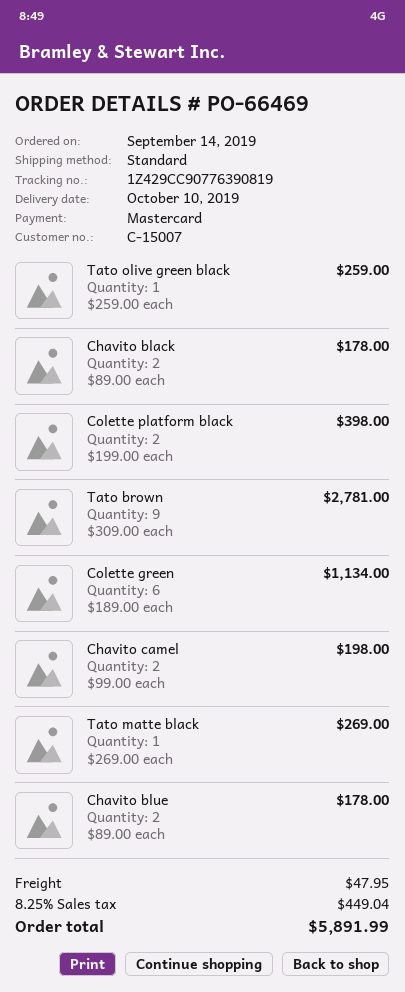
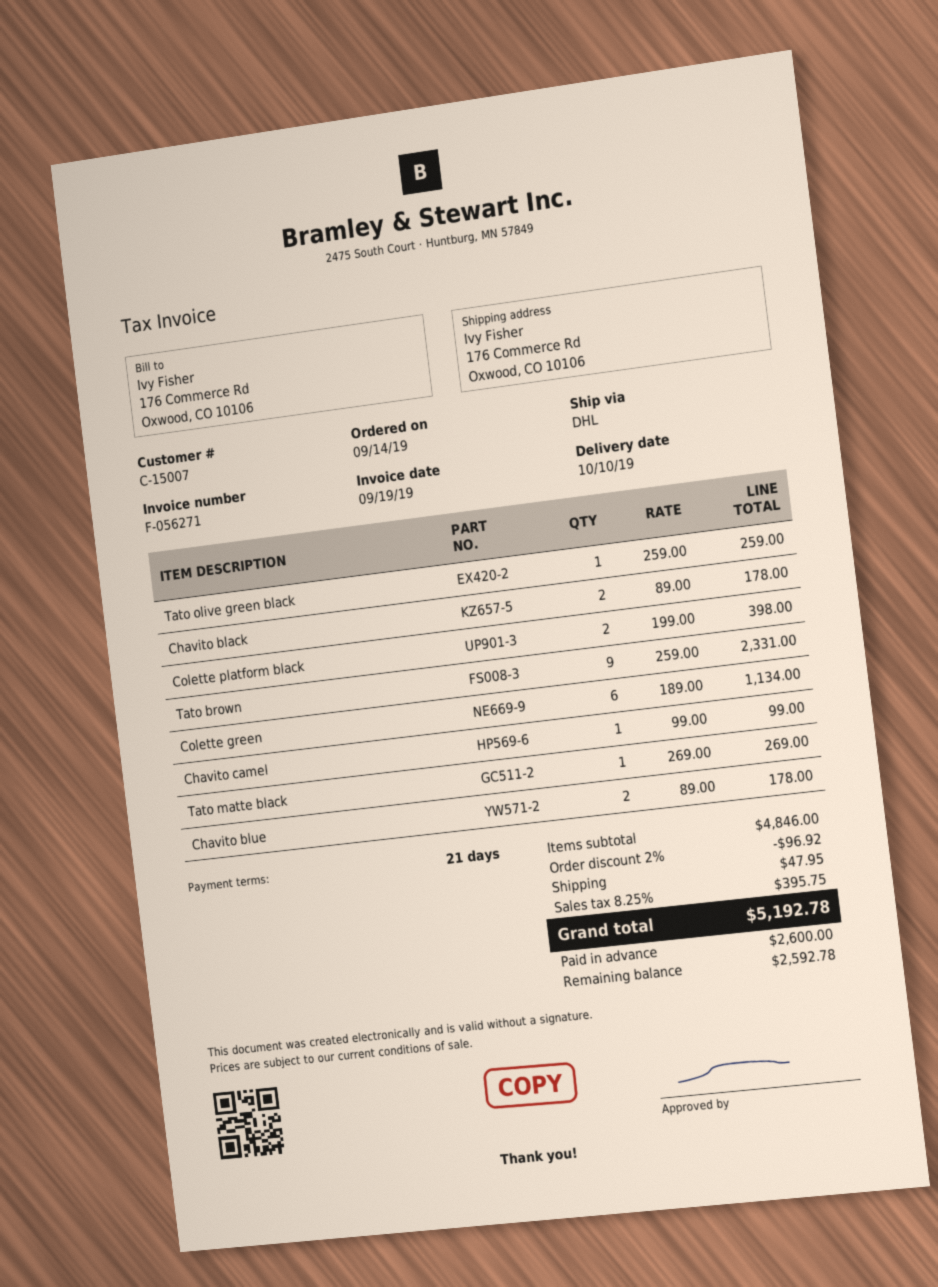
shipping method: standard -> DHL
Tato brown: 9 x 309.00 = 2781.00 -> 9 x 259.00 = 2331.00
Chavito camel: 2 x 99.00 = 198.00 -> 1 x 99.00 = 99.00
discount: none -> 2% = 96.92
tax: 8.25% = 449.04 -> 8.25% = 395.75
total: 5891.99 -> 5192.78

